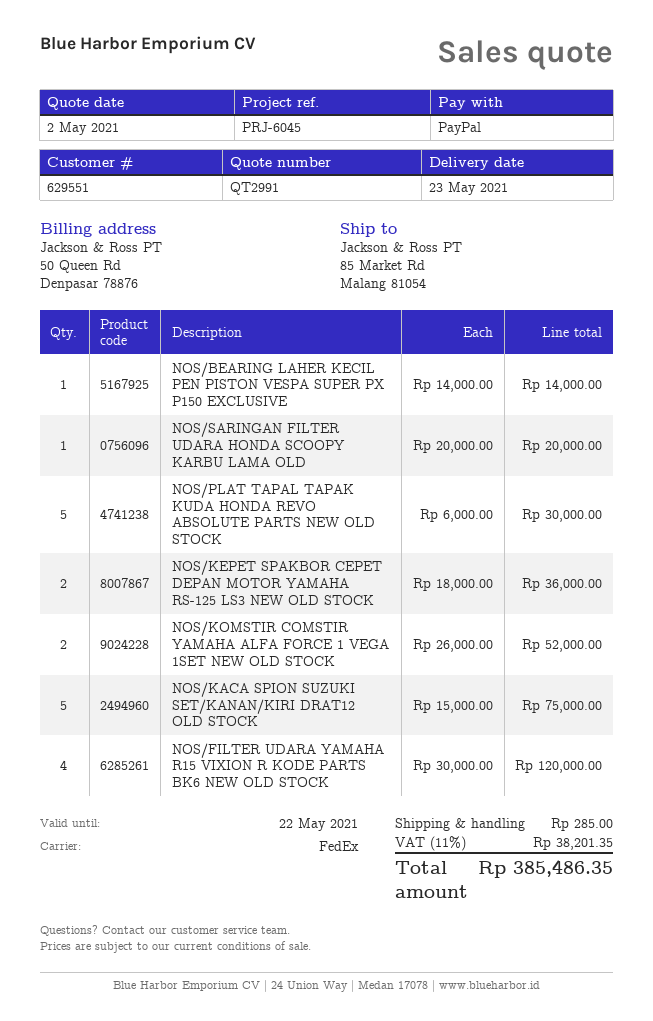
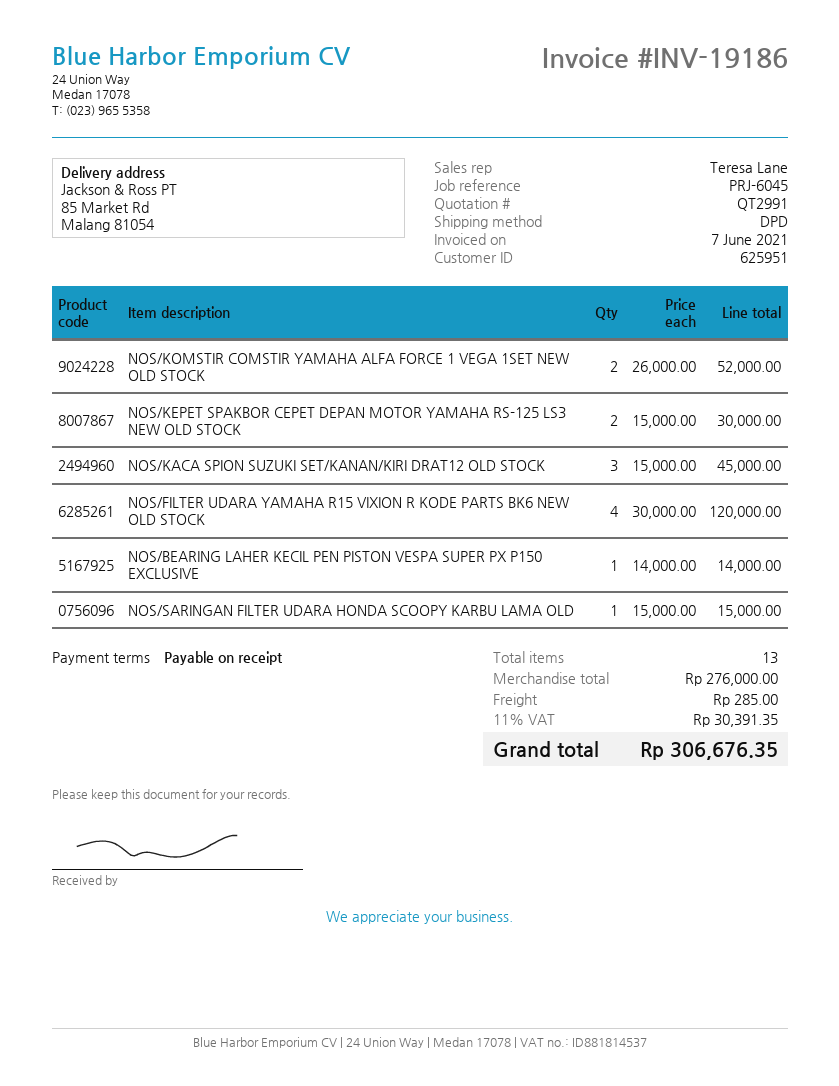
customer number: 629551 -> 625951
shipping method: FedEx -> DPD
NOS/SARINGAN FILTER UDARA HONDA SCOOPY KARBU LAMA OLD: 1 x 20000.00 = 20000.00 -> 1 x 15000.00 = 15000.00
NOS/PLAT TAPAL TAPAK KUDA HONDA REVO ABSOLUTE PARTS NEW OLD STOCK: 5 x 6000.00 = 30000.00 -> none
NOS/KEPET SPAKBOR CEPET DEPAN MOTOR YAMAHA RS-125 LS3 NEW OLD STOCK: 2 x 18000.00 = 36000.00 -> 2 x 15000.00 = 30000.00
NOS/KACA SPION SUZUKI SET/KANAN/KIRI DRAT12 OLD STOCK: 5 x 15000.00 = 75000.00 -> 3 x 15000.00 = 45000.00
tax: 11% = 38201.35 -> 11% = 30391.35
total: 385486.35 -> 306676.35

